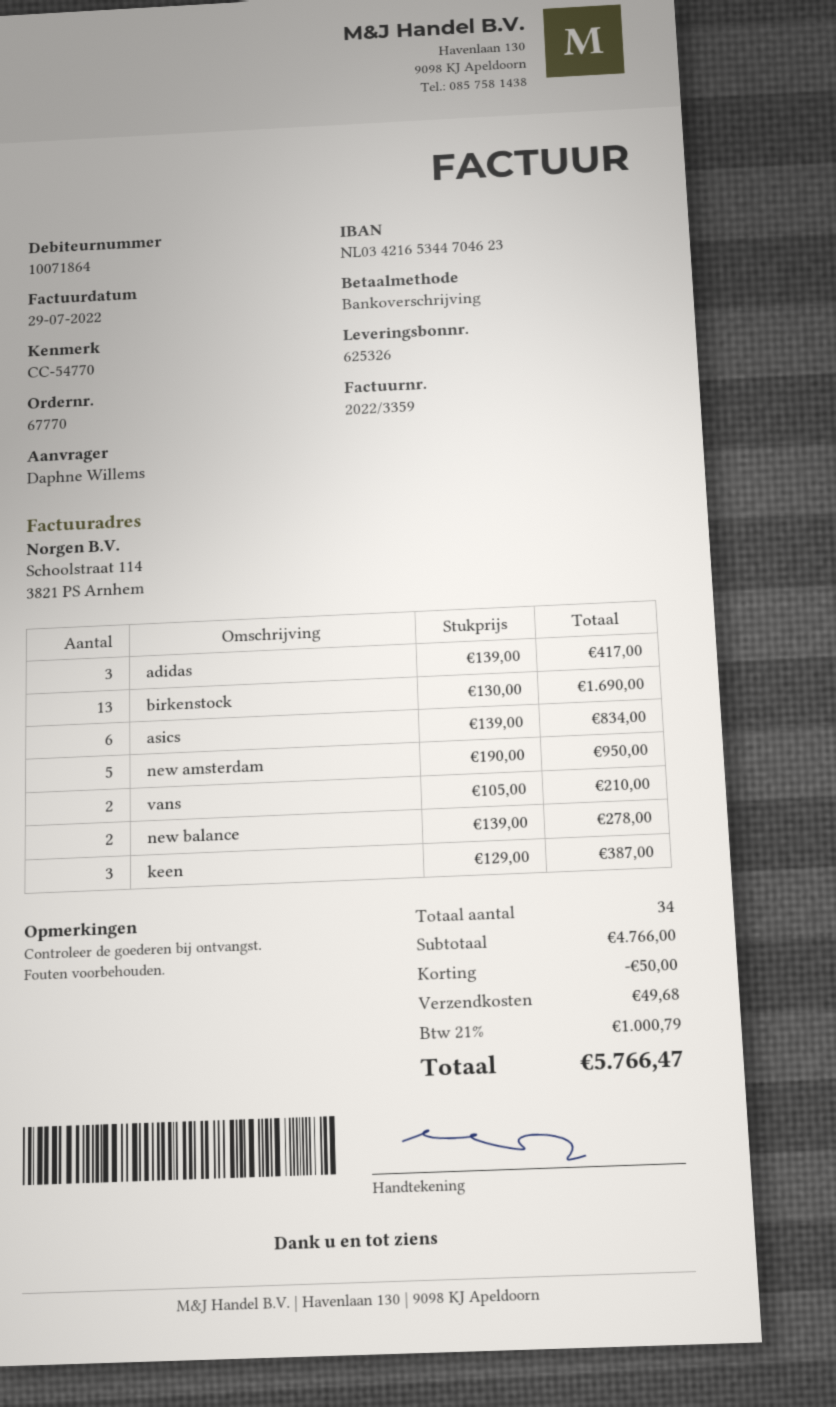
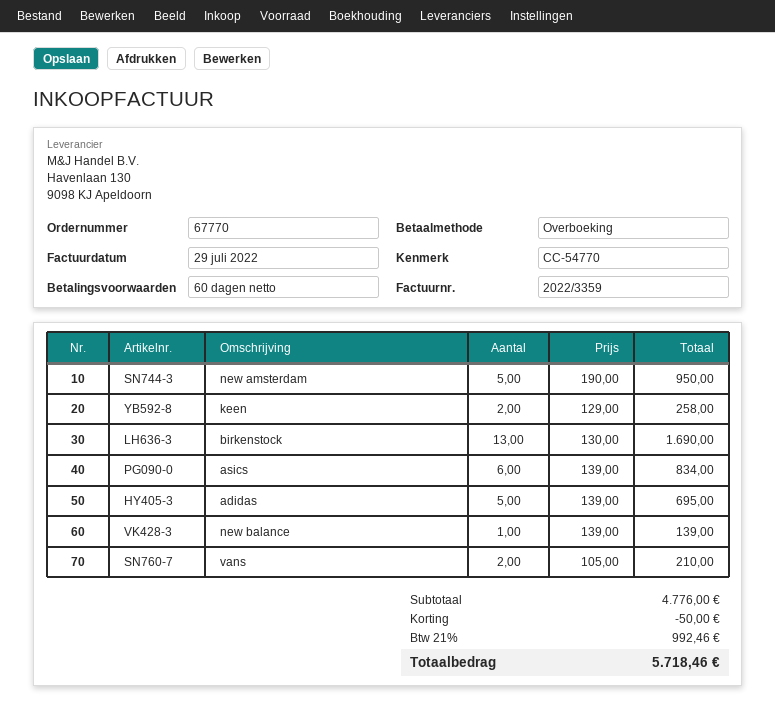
adidas: 3 x 139.00 = 417.00 -> 5 x 139.00 = 695.00
new balance: 2 x 139.00 = 278.00 -> 1 x 139.00 = 139.00
keen: 3 x 129.00 = 387.00 -> 2 x 129.00 = 258.00
subtotal: 4766.00 -> 4776.00
shipping: 49.68 -> none
tax: 21% = 1000.79 -> 21% = 992.46
total: 5766.47 -> 5718.46

